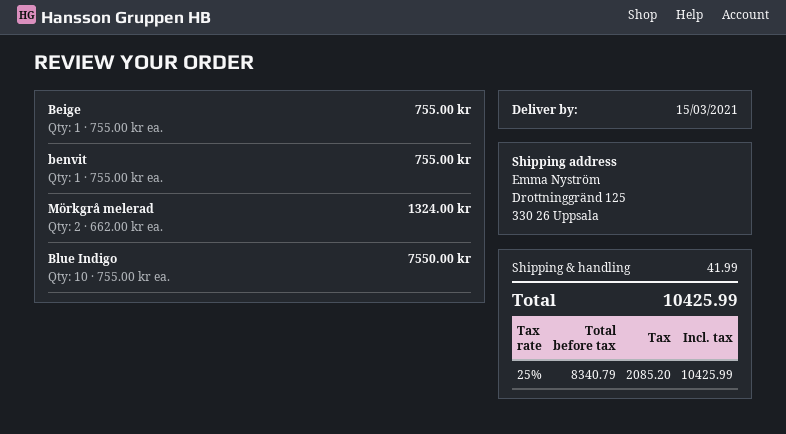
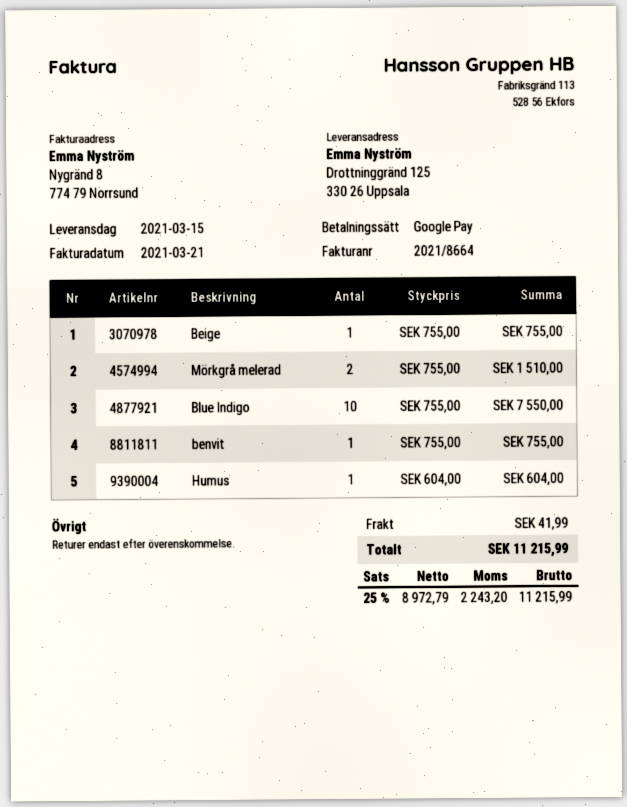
Mörkgrå melerad: 2 x 662.00 = 1324.00 -> 2 x 755.00 = 1510.00
Humus: none -> 1 x 604.00 = 604.00
net: 8340.79 -> 8972.79
tax: 25% = 2085.20 -> 25% = 2243.20
total: 10425.99 -> 11215.99

